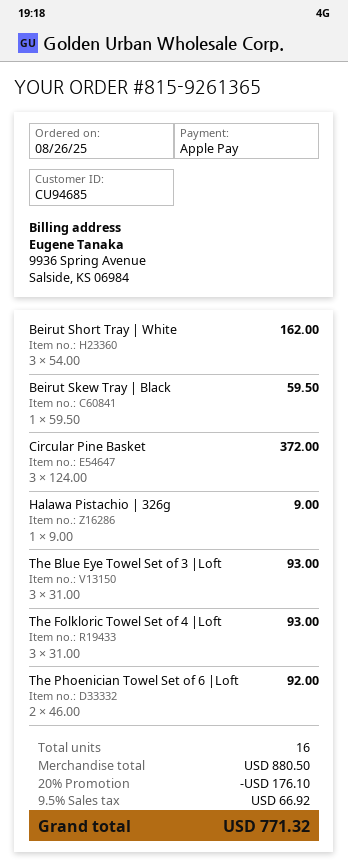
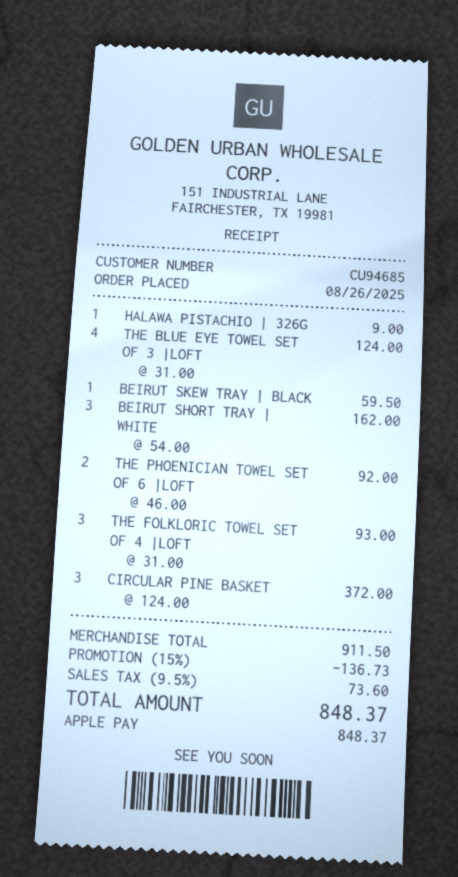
The Blue Eye Towel Set of 3 |Loft: 3 x 31.00 = 93.00 -> 4 x 31.00 = 124.00
subtotal: 880.50 -> 911.50
discount: 20% = 176.10 -> 15% = 136.73
tax: 9.5% = 66.92 -> 9.5% = 73.60
total: 771.32 -> 848.37

